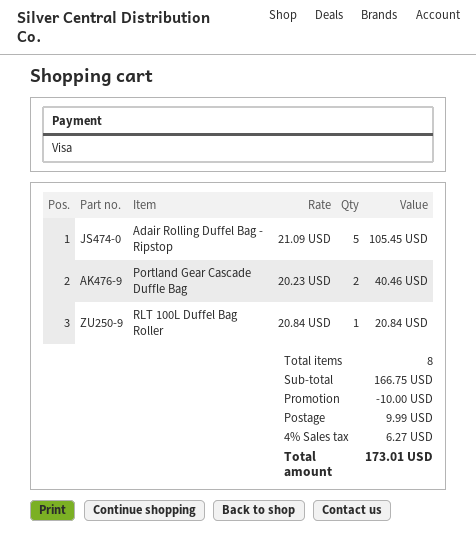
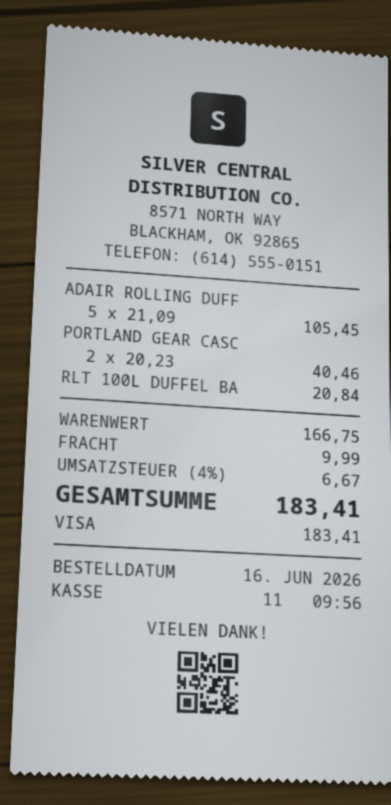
discount: 10.00 -> none
tax: 4% = 6.27 -> 4% = 6.67
total: 173.01 -> 183.41

